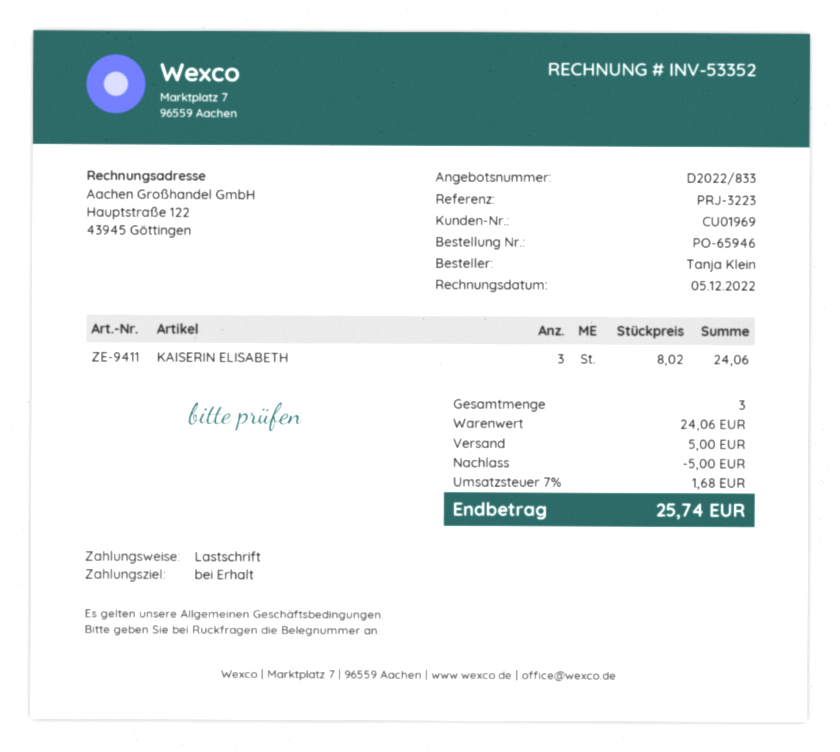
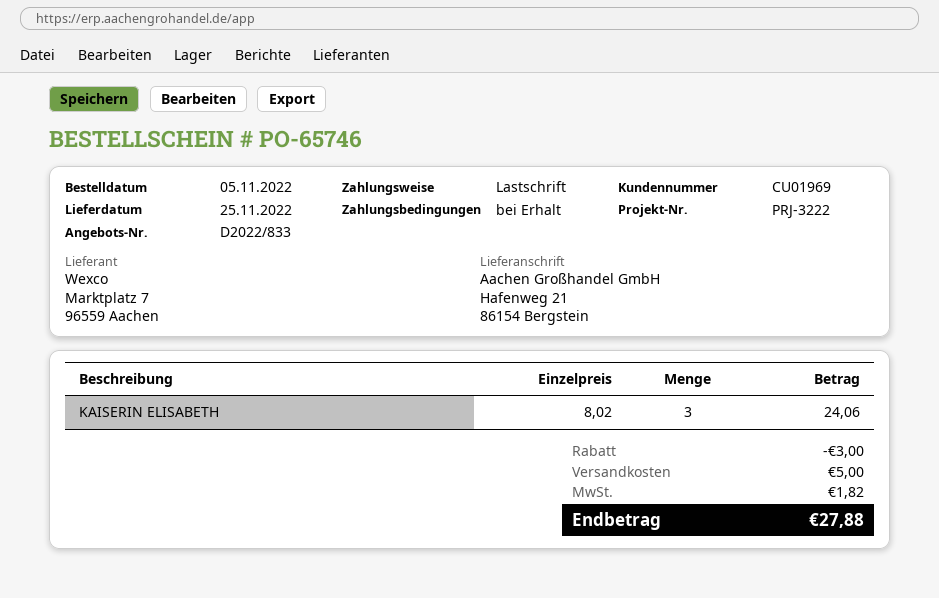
order number: PO-65946 -> PO-65746
reference: PRJ-3223 -> PRJ-3222
discount: 5.00 -> 3.00
tax: 1.68 -> 1.82
total: 25.74 -> 27.88

